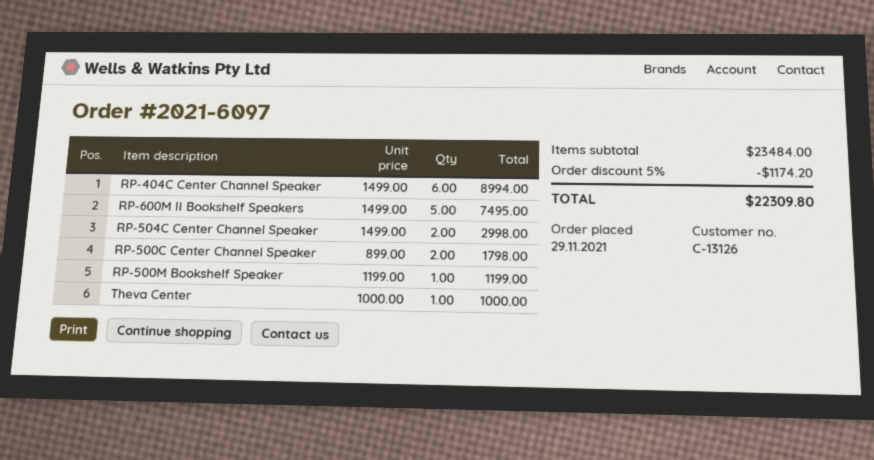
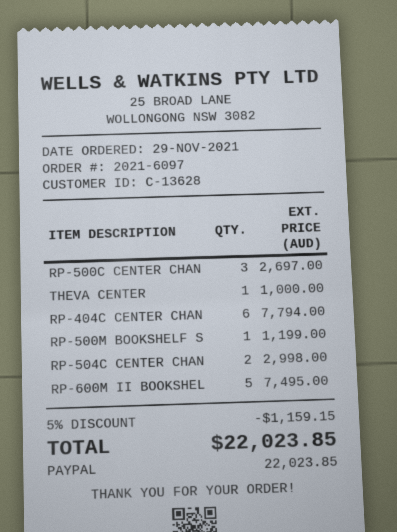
customer number: C-13126 -> C-13628
RP-404C Center Channel Speaker: 6 for 8994.00 -> 6 for 7794.00
RP-500C Center Channel Speaker: 2 for 1798.00 -> 3 for 2697.00
discount: 5% = 1174.20 -> 5% = 1159.15
total: 22309.80 -> 22023.85

